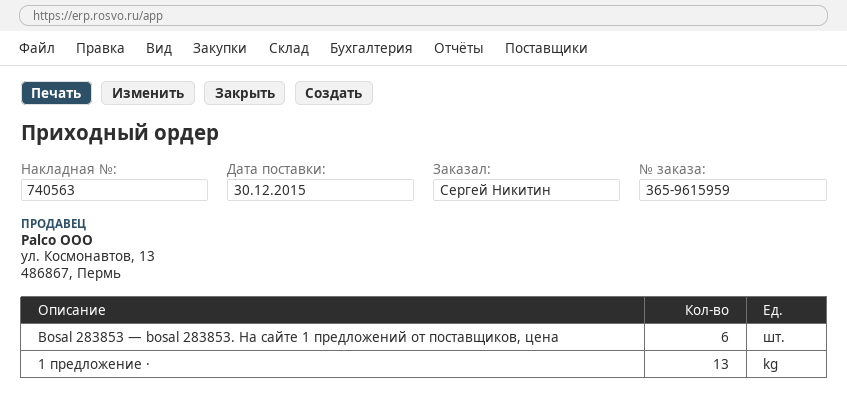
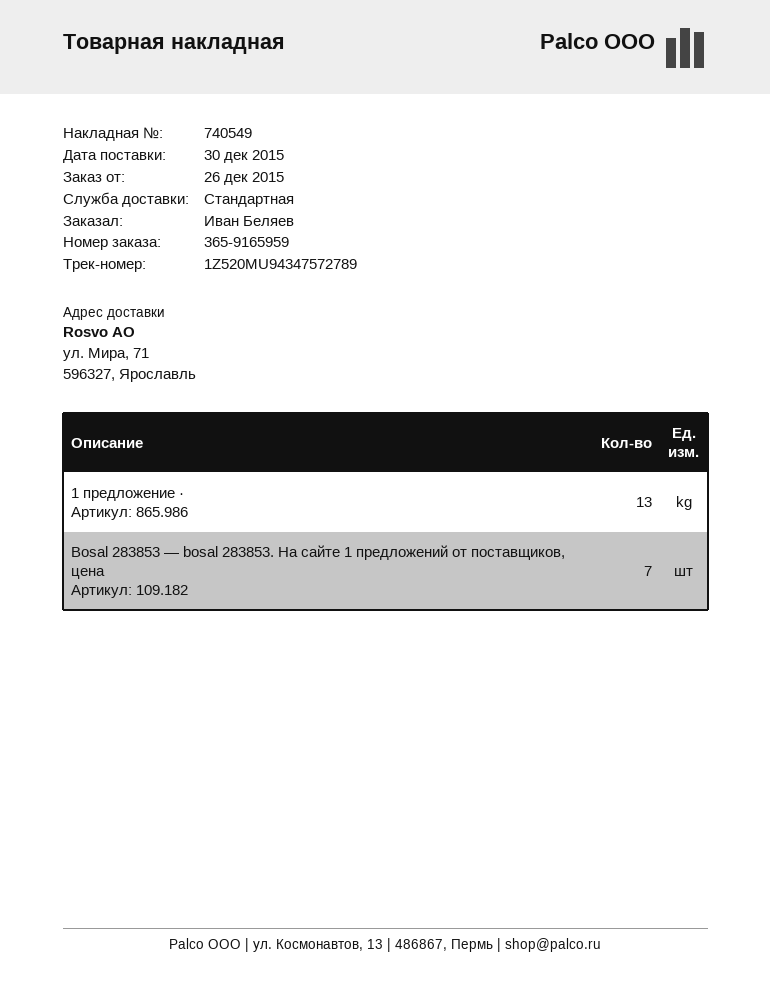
order number: 365-9615959 -> 365-9165959
delivery note number: 740563 -> 740549
ordered by: Сергей Никитин -> Иван Беляев
Bosal 283853 — bosal 283853. На сайте 1 предложений от поставщиков, цена: 6 -> 7

